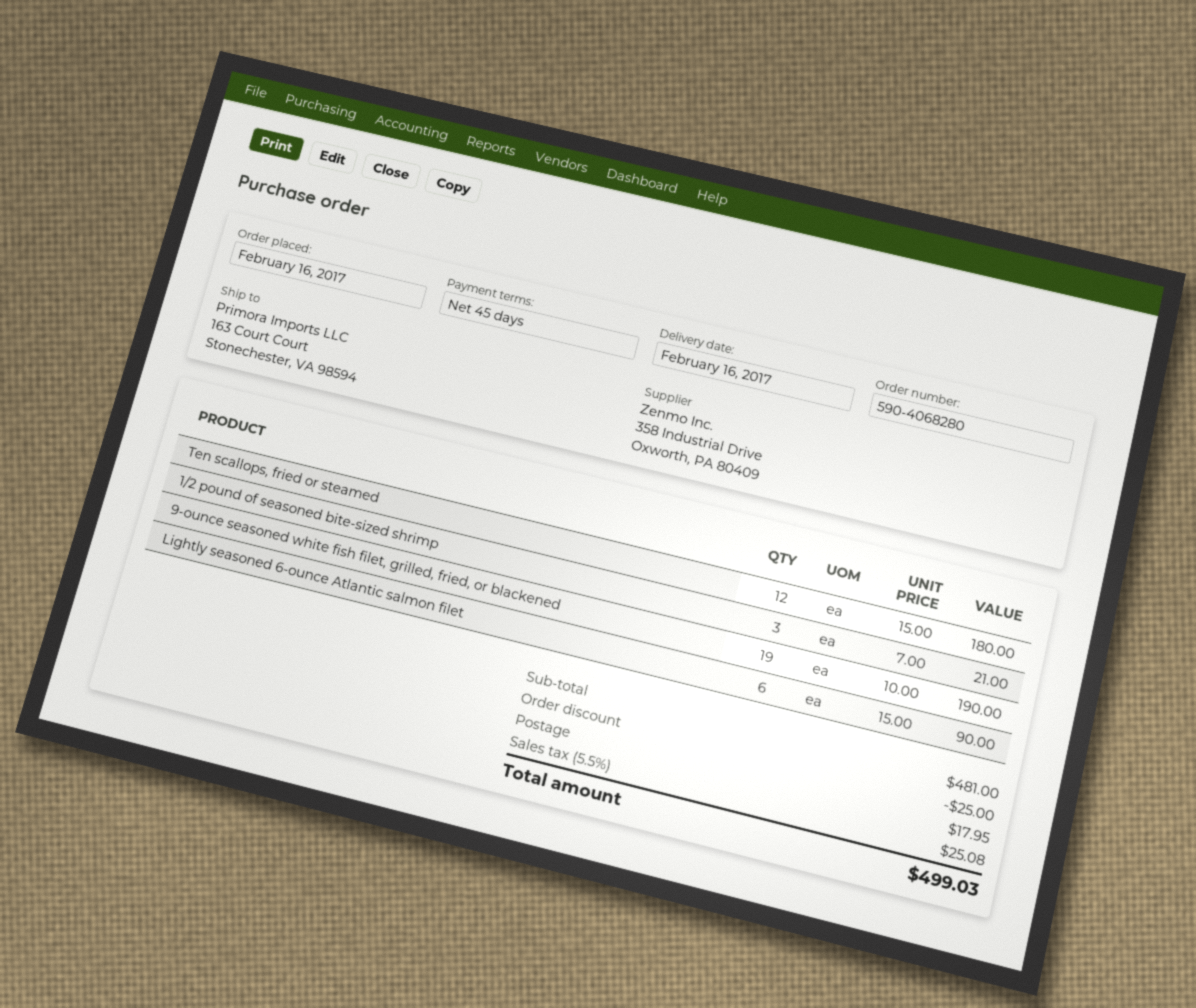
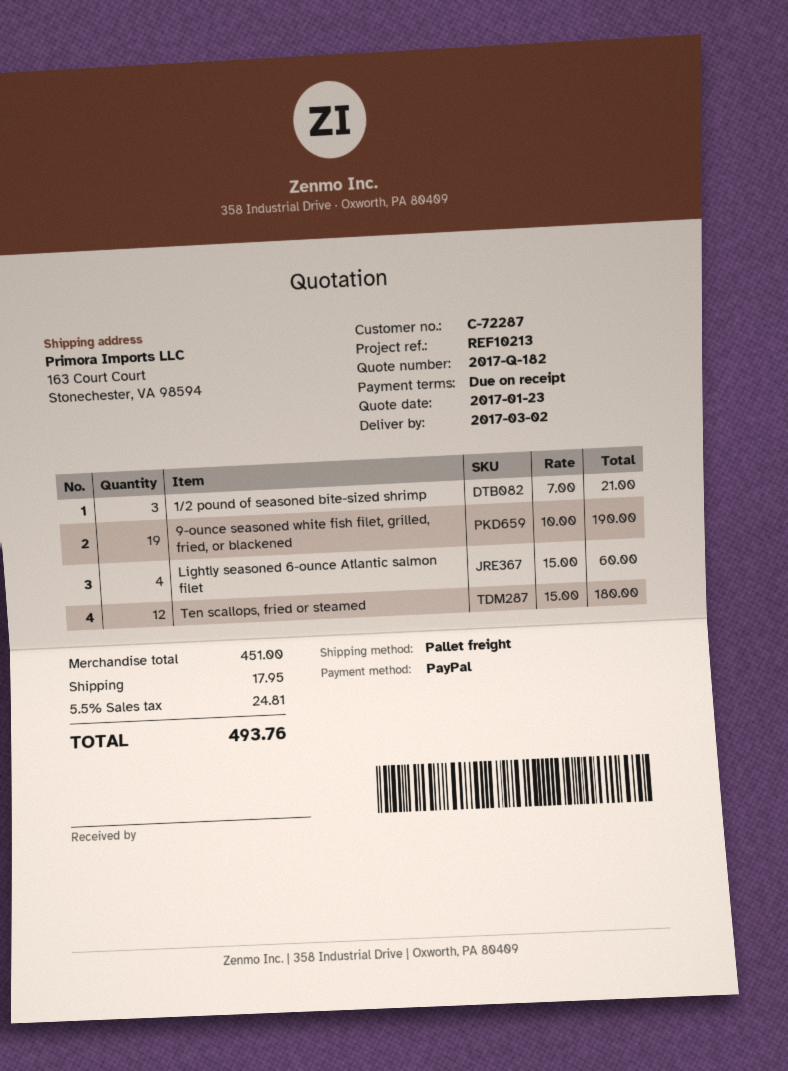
delivery date: 2017-02-16 -> 2017-03-02
payment terms: 45 days -> on receipt
Lightly seasoned 6-ounce Atlantic salmon filet: 6 x 15.00 = 90.00 -> 4 x 15.00 = 60.00
subtotal: 481.00 -> 451.00
discount: 25.00 -> none
tax: 5.5% = 25.08 -> 5.5% = 24.81
total: 499.03 -> 493.76

